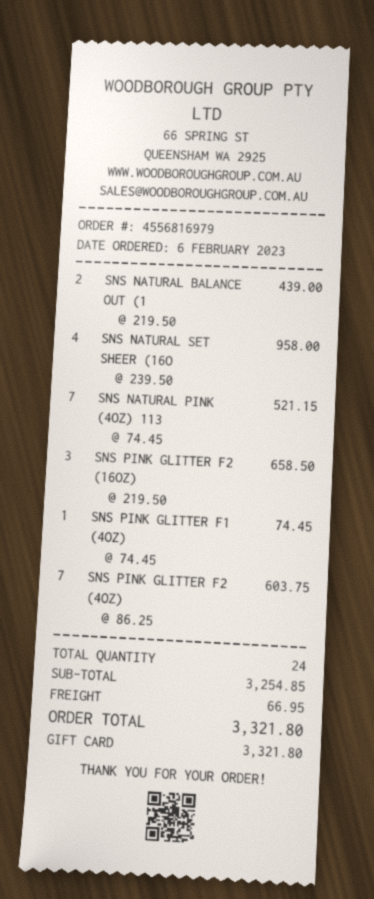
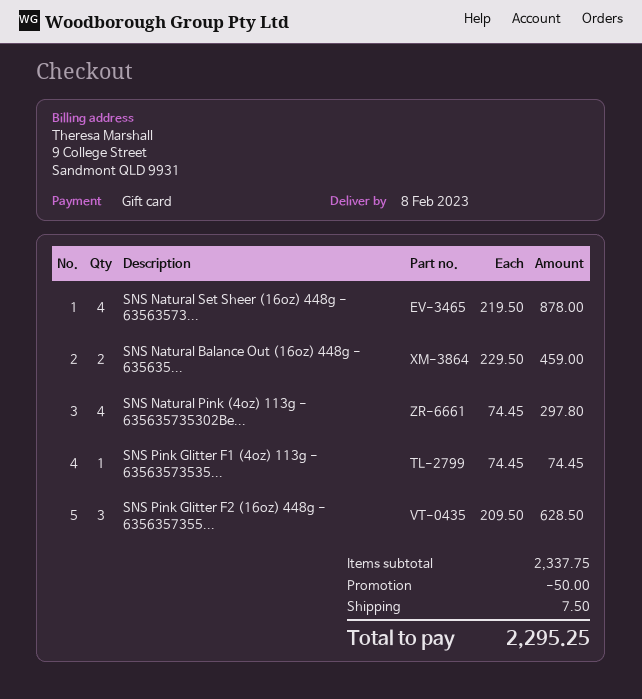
SNS NATURAL BALANCE OUT (1: 2 x 219.50 = 439.00 -> 2 x 229.50 = 459.00
SNS NATURAL SET SHEER (16O: 4 x 239.50 = 958.00 -> 4 x 219.50 = 878.00
SNS NATURAL PINK (4OZ) 113: 7 x 74.45 = 521.15 -> 4 x 74.45 = 297.80
SNS PINK GLITTER F2 (16OZ): 3 x 219.50 = 658.50 -> 3 x 209.50 = 628.50
SNS PINK GLITTER F2 (4OZ): 7 x 86.25 = 603.75 -> none
subtotal: 3254.85 -> 2337.75
discount: none -> 50.00
shipping: 66.95 -> 7.50
total: 3321.80 -> 2295.25

